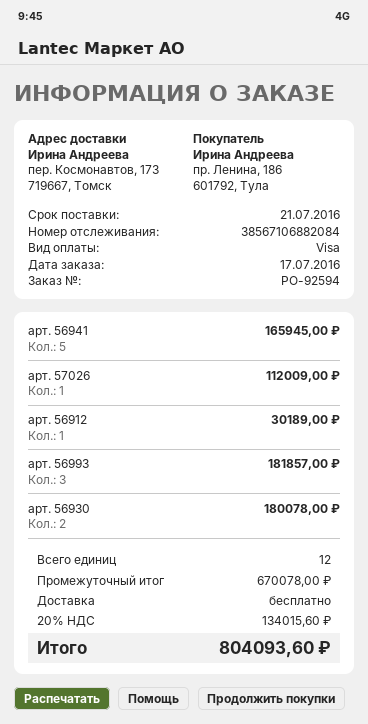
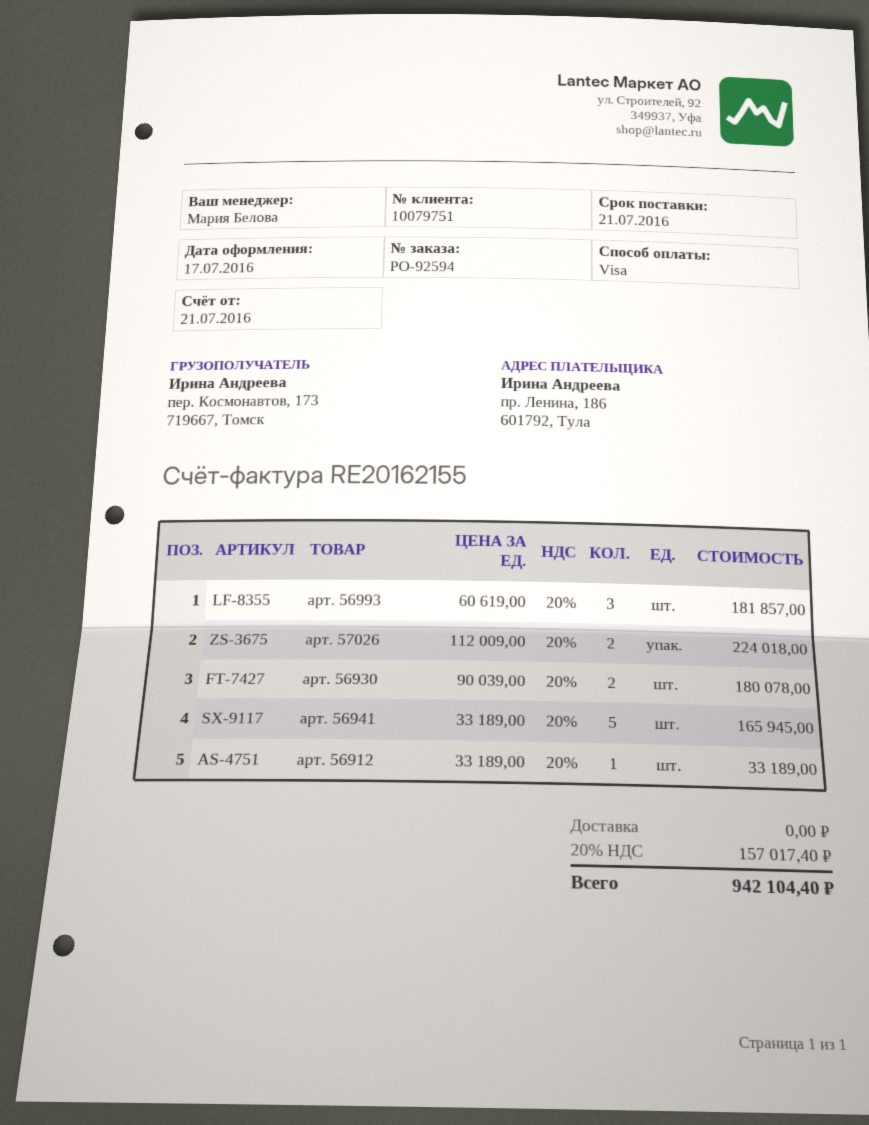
арт. 57026: 1 for 112009.00 -> 2 for 224018.00
арт. 56912: 1 for 30189.00 -> 1 for 33189.00
tax: 20% = 134015.60 -> 20% = 157017.40
total: 804093.60 -> 942104.40

